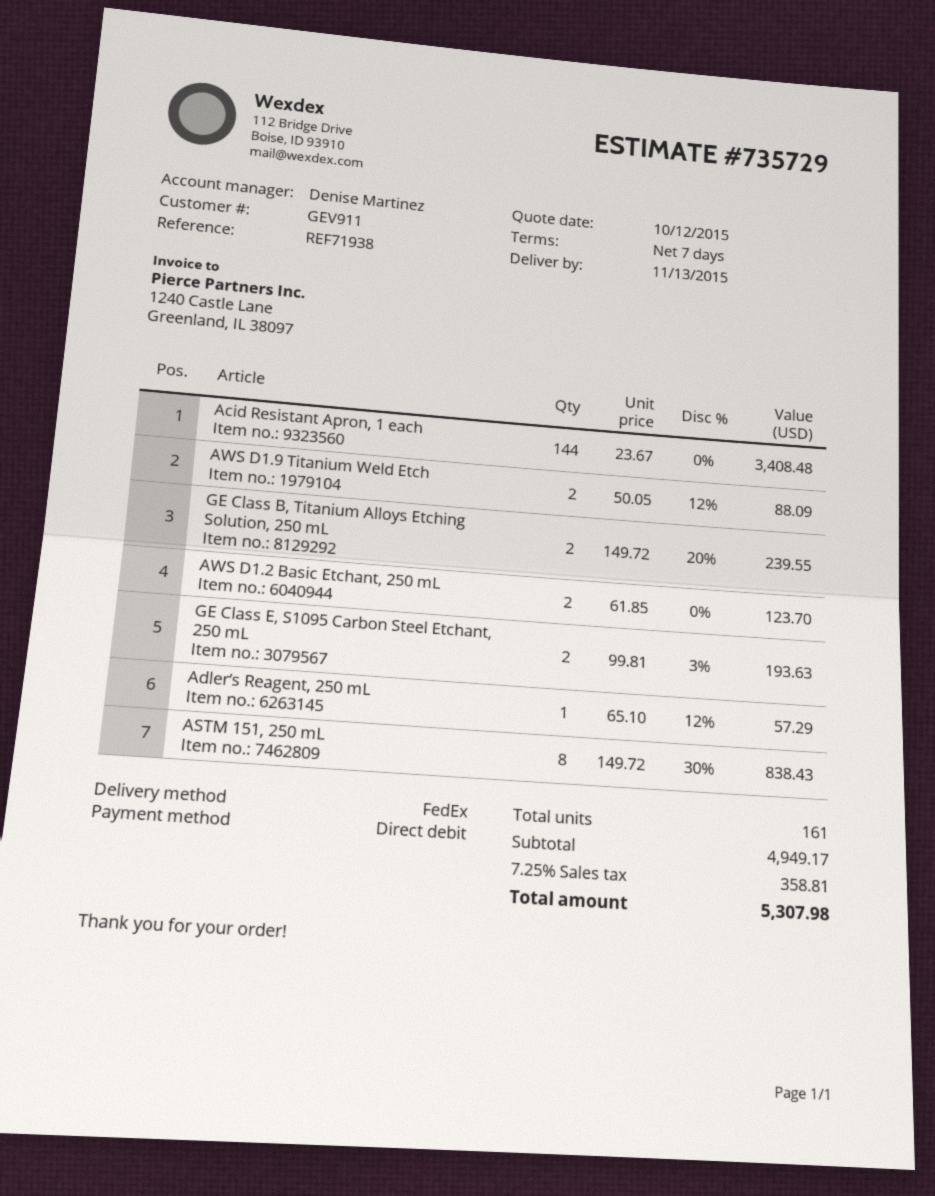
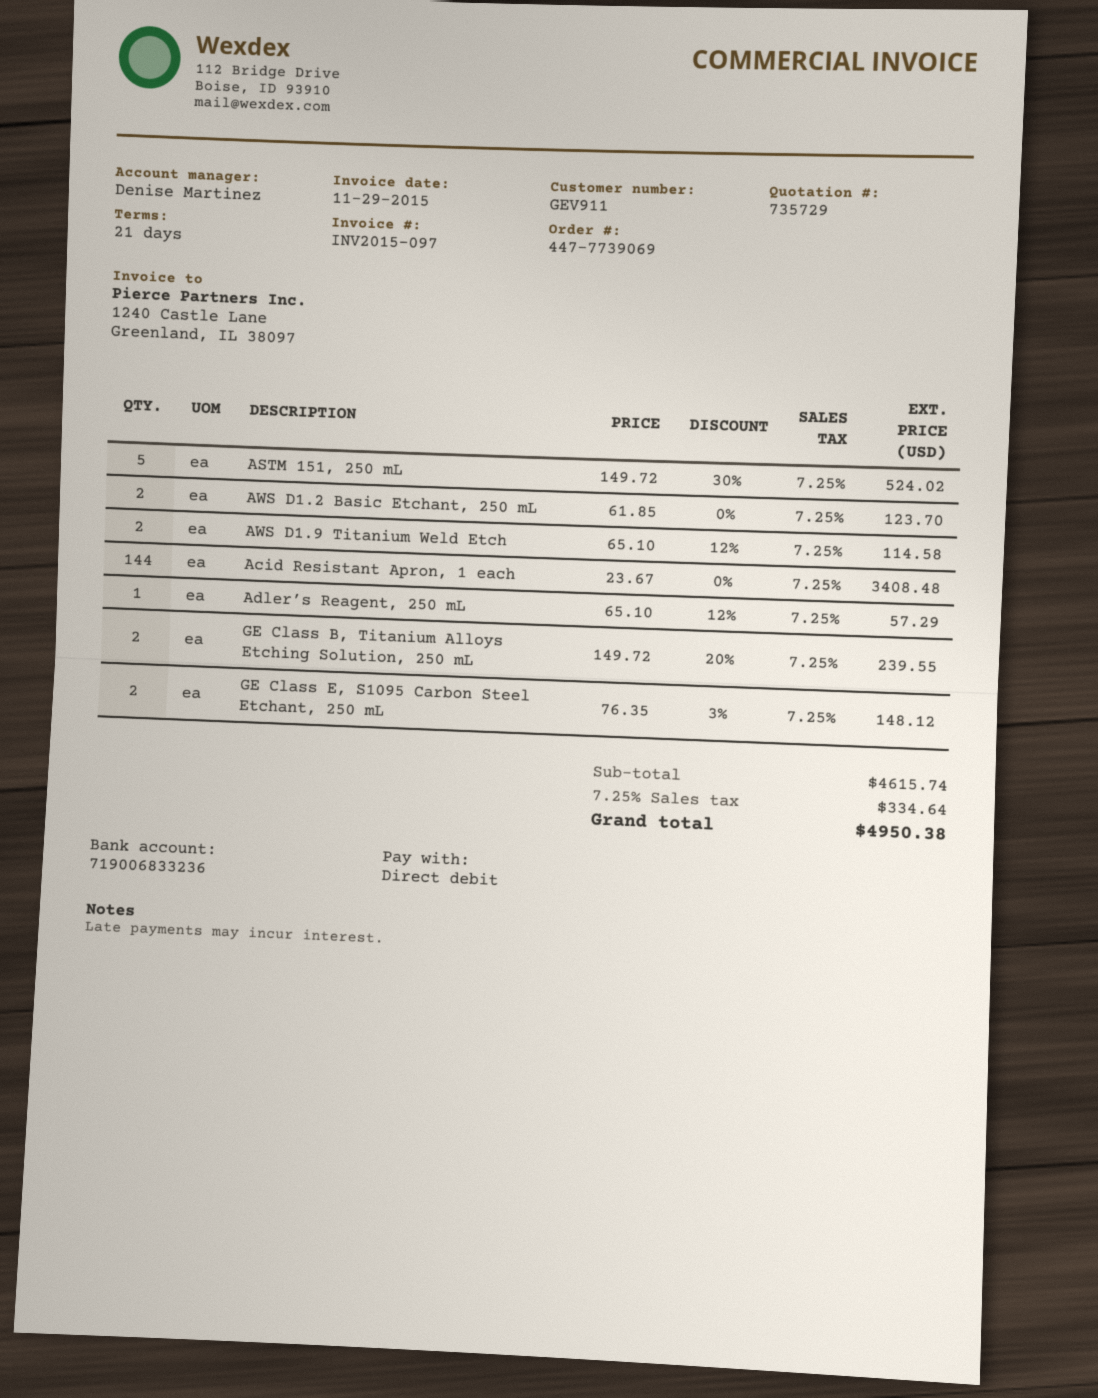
payment terms: 7 days -> 21 days
AWS D1.9 Titanium Weld Etch: 2 x 50.05 - 12% = 88.09 -> 2 x 65.10 - 12% = 114.58
GE Class E, S1095 Carbon Steel Etchant, 250 mL: 2 x 99.81 - 3% = 193.63 -> 2 x 76.35 - 3% = 148.12
ASTM 151, 250 mL: 8 x 149.72 - 30% = 838.43 -> 5 x 149.72 - 30% = 524.02
subtotal: 4949.17 -> 4615.74
tax: 7.25% = 358.81 -> 7.25% = 334.64
total: 5307.98 -> 4950.38

